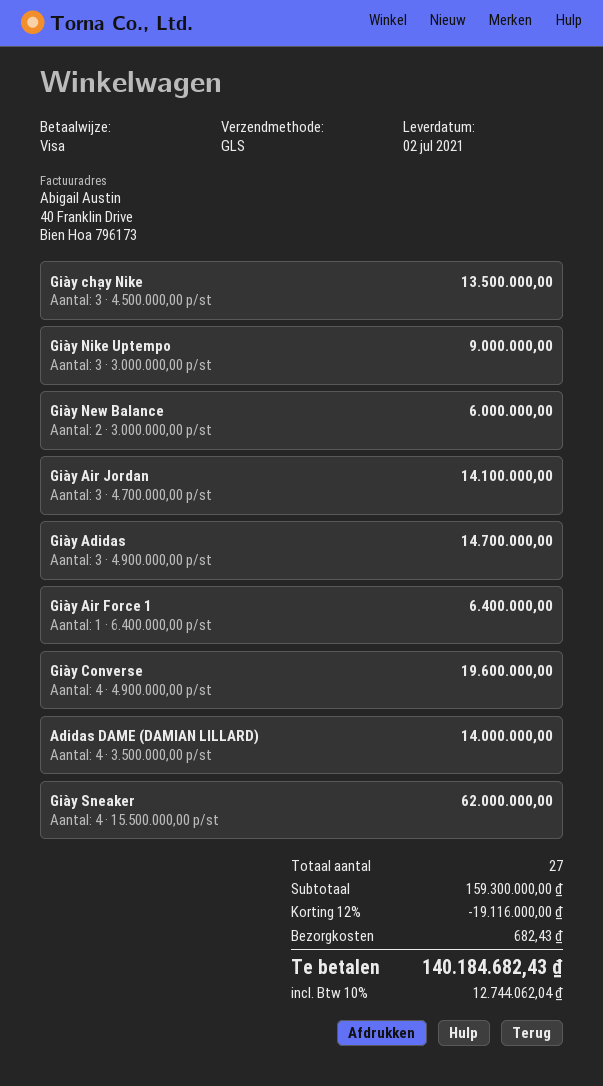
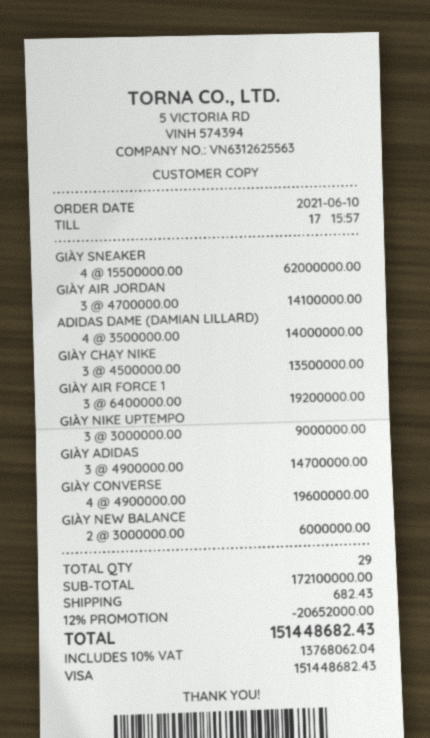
Giày Air Force 1: 1 x 6400000.00 = 6400000.00 -> 3 x 6400000.00 = 19200000.00
total quantity: 27 -> 29
subtotal: 159300000.00 -> 172100000.00
discount: 12% = 19116000.00 -> 12% = 20652000.00
tax: 10% = 12744062.04 -> 10% = 13768062.04
total: 140184682.43 -> 151448682.43

